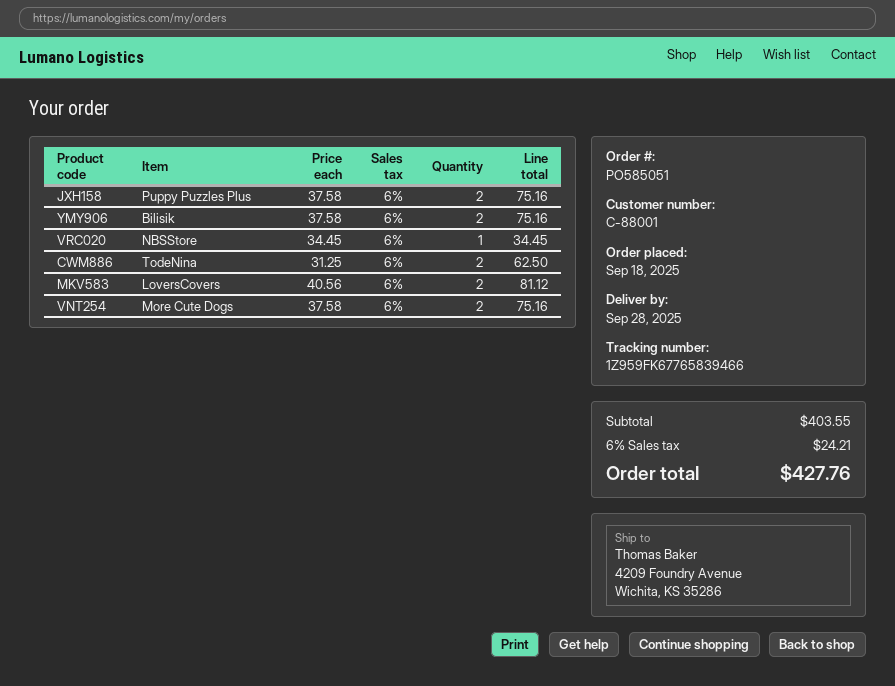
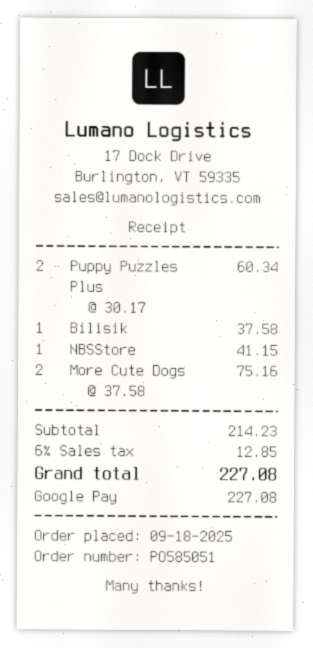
Puppy Puzzles Plus: 2 x 37.58 = 75.16 -> 2 x 30.17 = 60.34
Bilisik: 2 x 37.58 = 75.16 -> 1 x 37.58 = 37.58
NBSStore: 1 x 34.45 = 34.45 -> 1 x 41.15 = 41.15
TodeNina: 2 x 31.25 = 62.50 -> none
LoversCovers: 2 x 40.56 = 81.12 -> none
subtotal: 403.55 -> 214.23
tax: 6% = 24.21 -> 6% = 12.85
total: 427.76 -> 227.08

